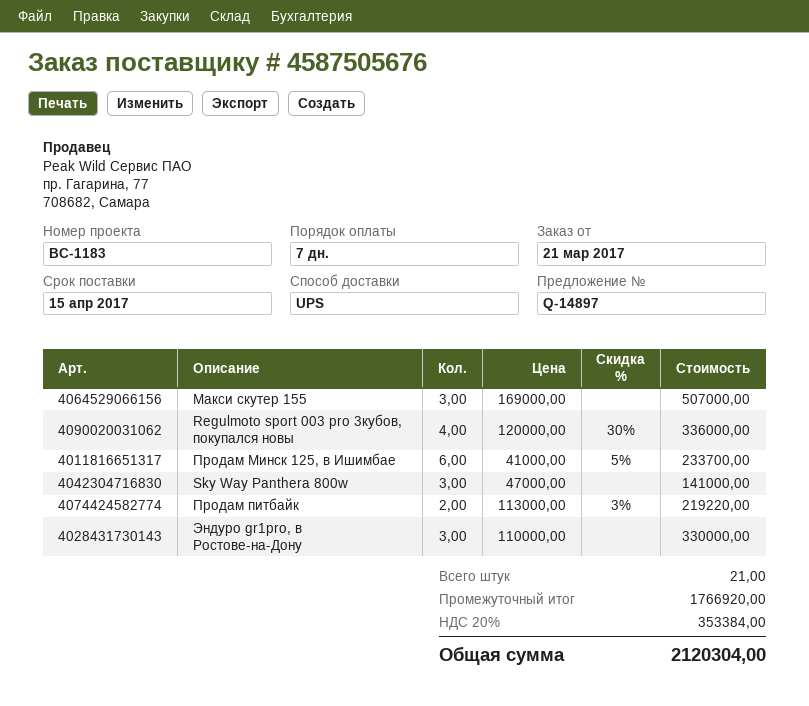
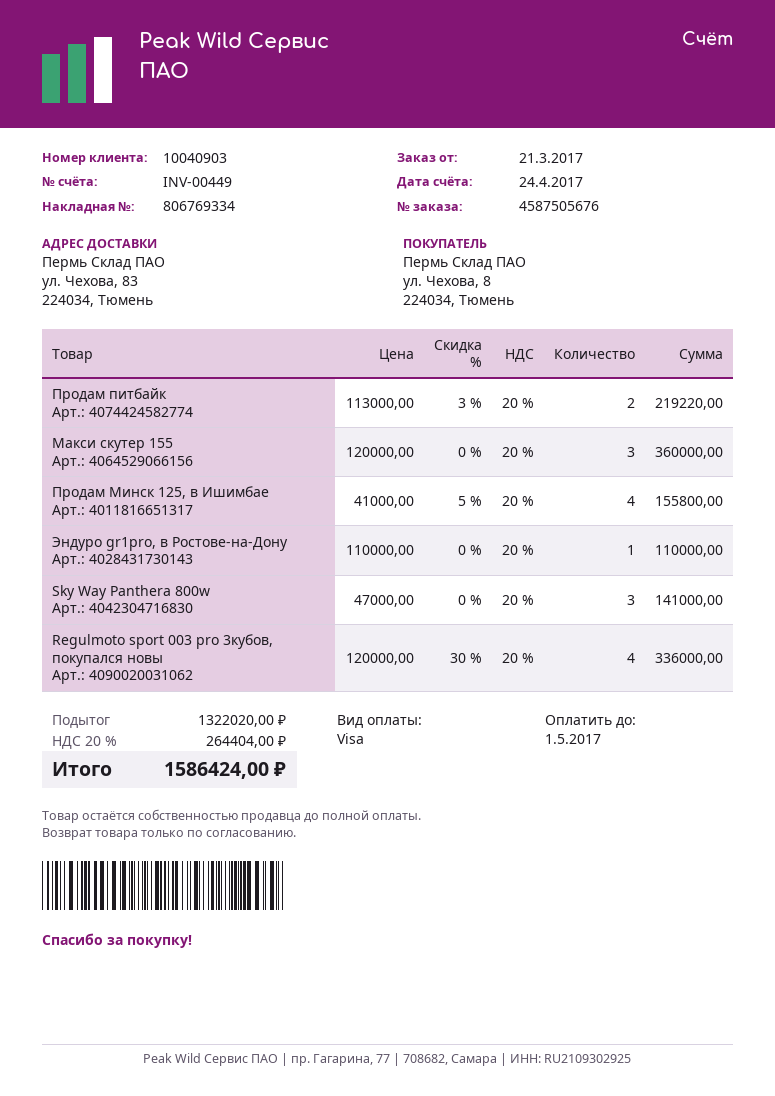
Макси скутер 155: 3 x 169000.00 = 507000.00 -> 3 x 120000.00 = 360000.00
Продам Минск 125, в Ишимбае: 6 x 41000.00 - 5% = 233700.00 -> 4 x 41000.00 - 5% = 155800.00
Эндуро gr1pro, в Ростове-на-Дону: 3 x 110000.00 = 330000.00 -> 1 x 110000.00 = 110000.00
subtotal: 1766920.00 -> 1322020.00
tax: 20% = 353384.00 -> 20% = 264404.00
total: 2120304.00 -> 1586424.00

